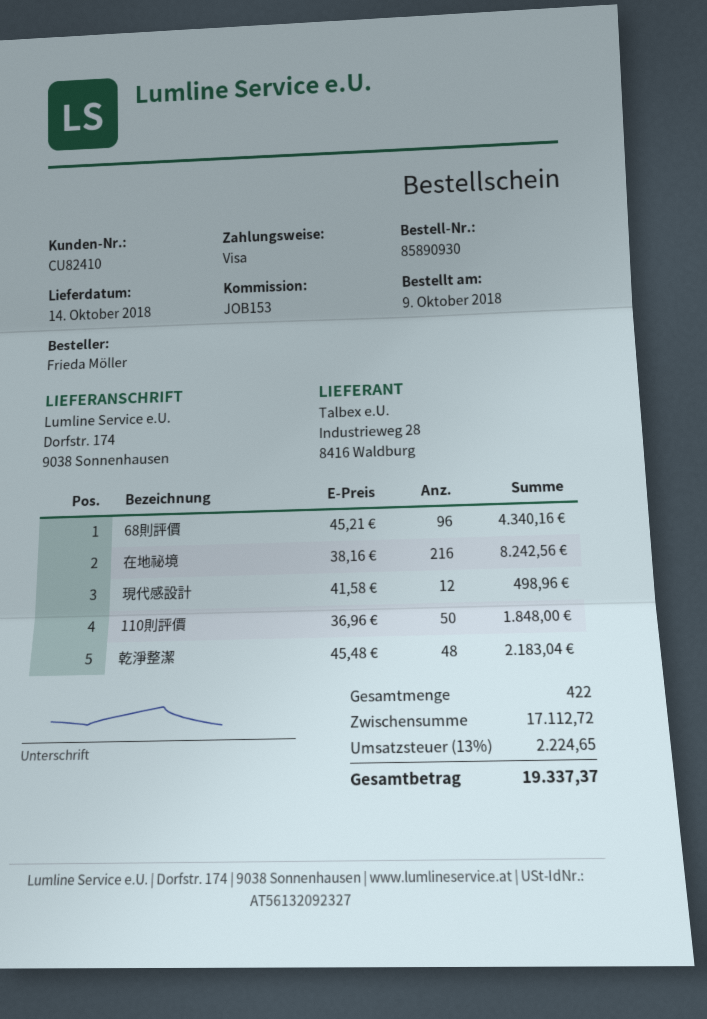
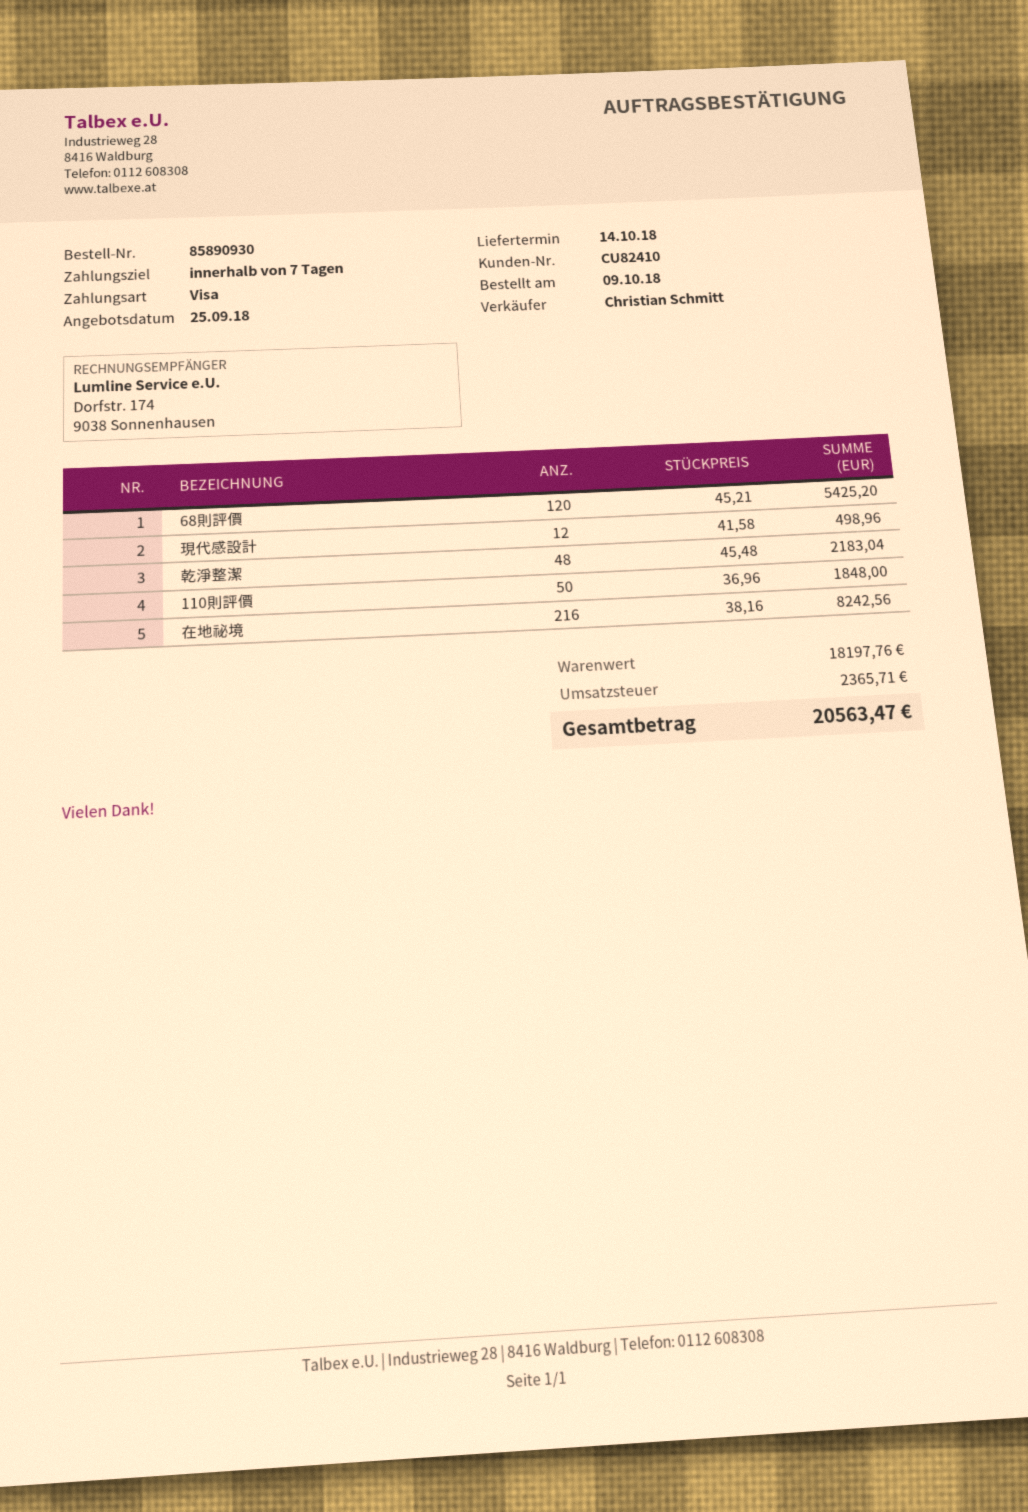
68則評價: 96 x 45.21 = 4340.16 -> 120 x 45.21 = 5425.20
subtotal: 17112.72 -> 18197.76
tax: 2224.65 -> 2365.71
total: 19337.37 -> 20563.47

